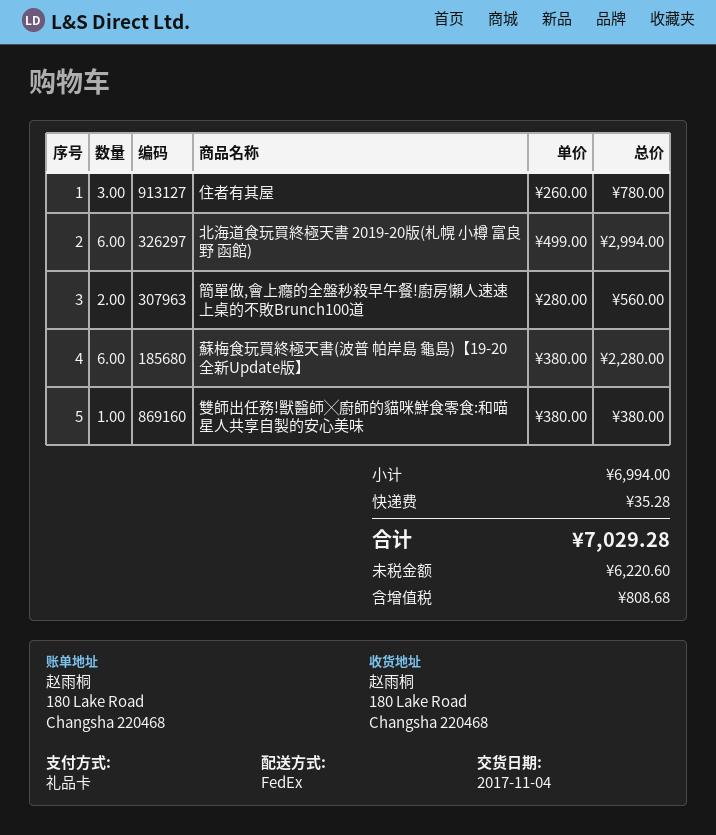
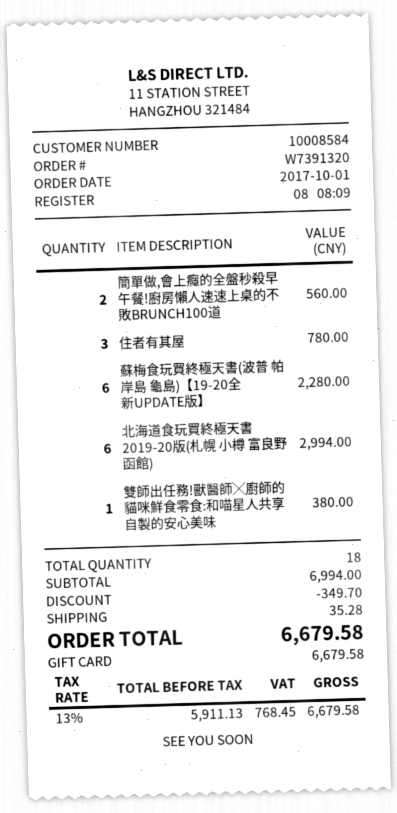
discount: none -> 349.70
net: 6220.60 -> 5911.13
tax: 808.68 -> 768.45
total: 7029.28 -> 6679.58

